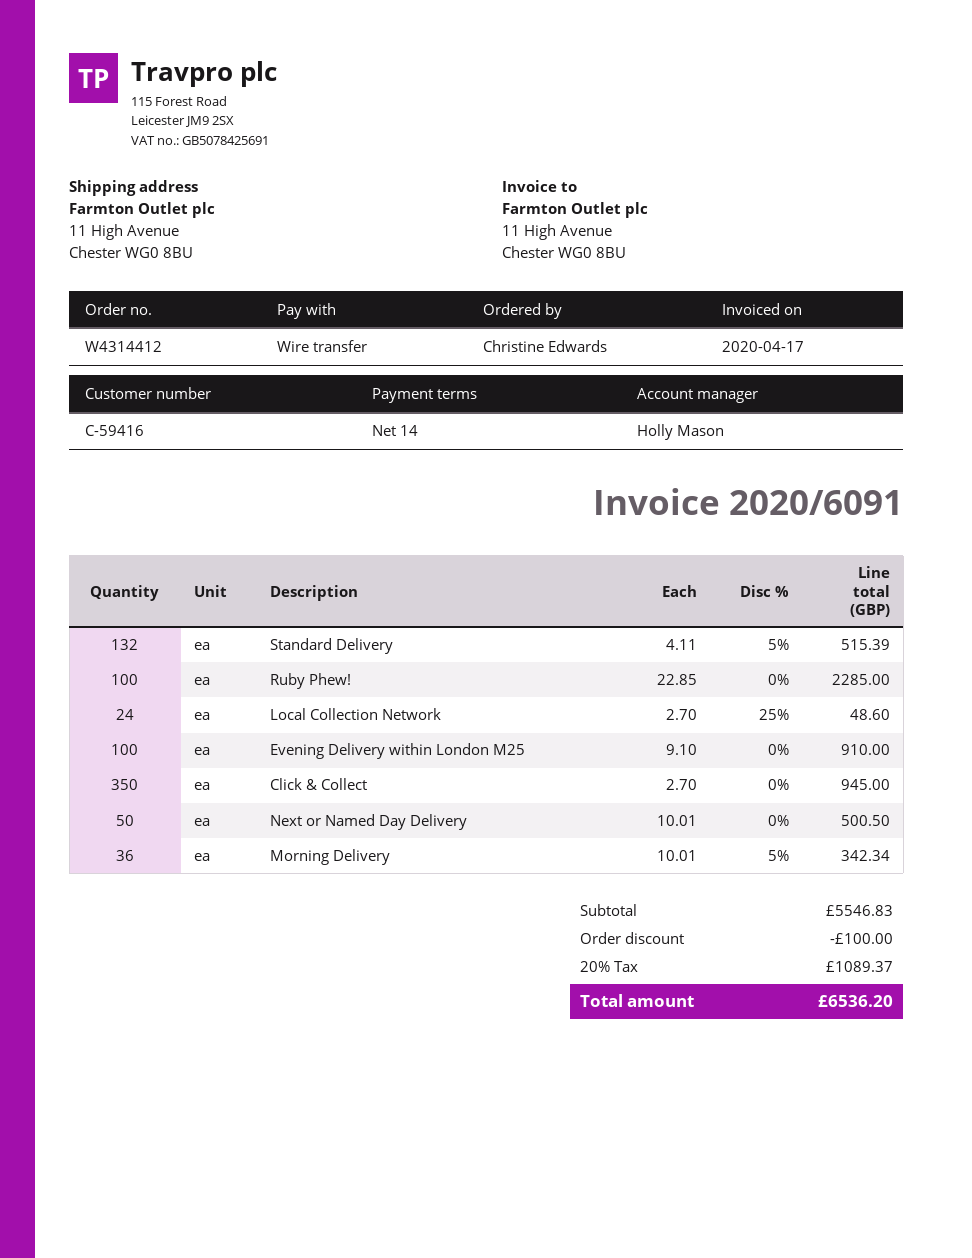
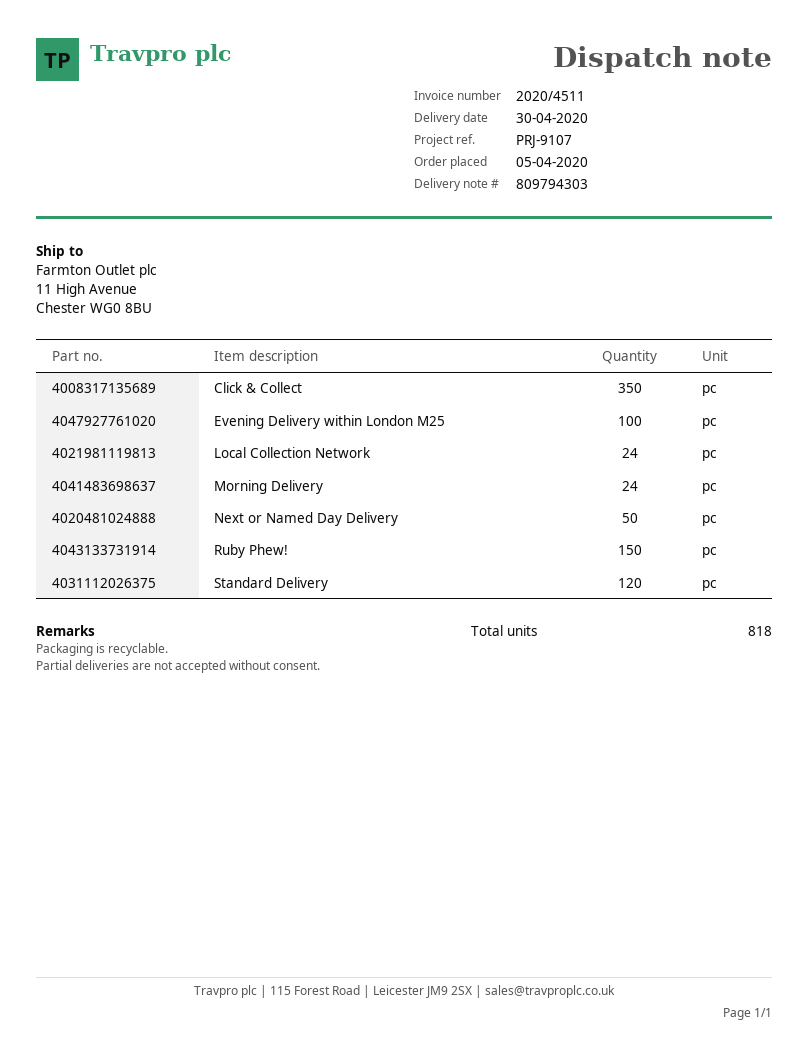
invoice number: 2020/6091 -> 2020/4511
Standard Delivery: 132 -> 120
Ruby Phew!: 100 -> 150
Morning Delivery: 36 -> 24

